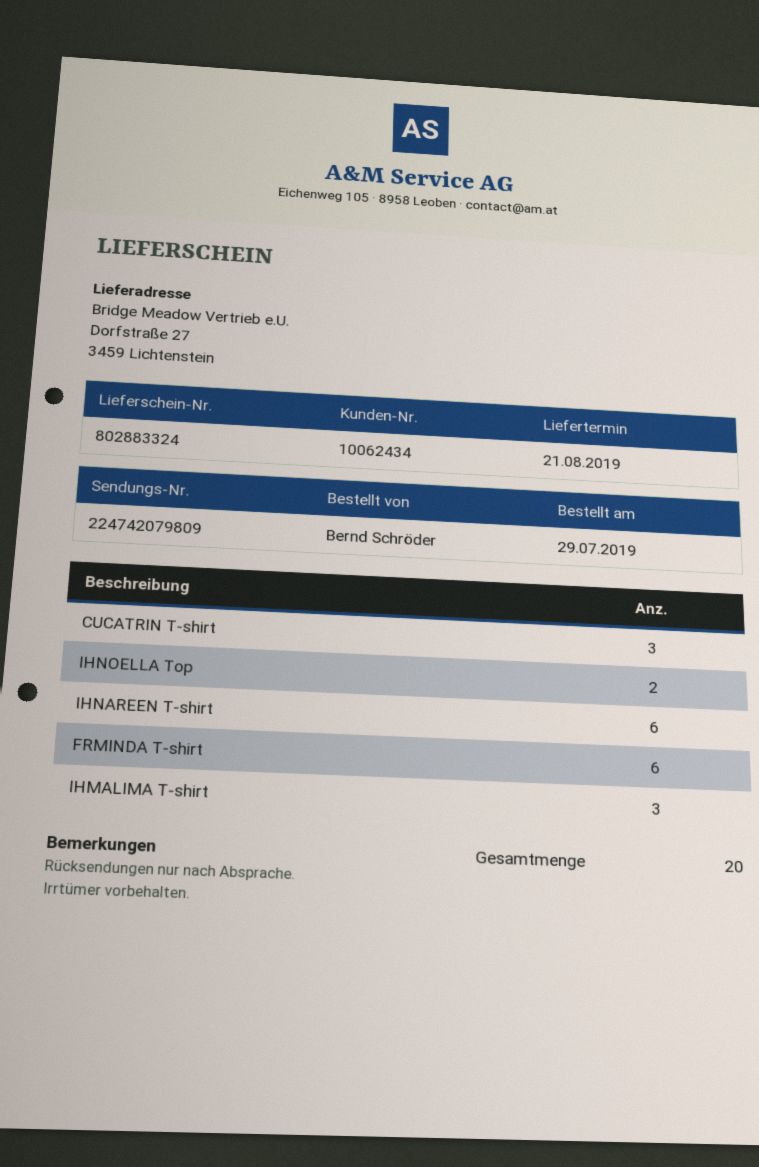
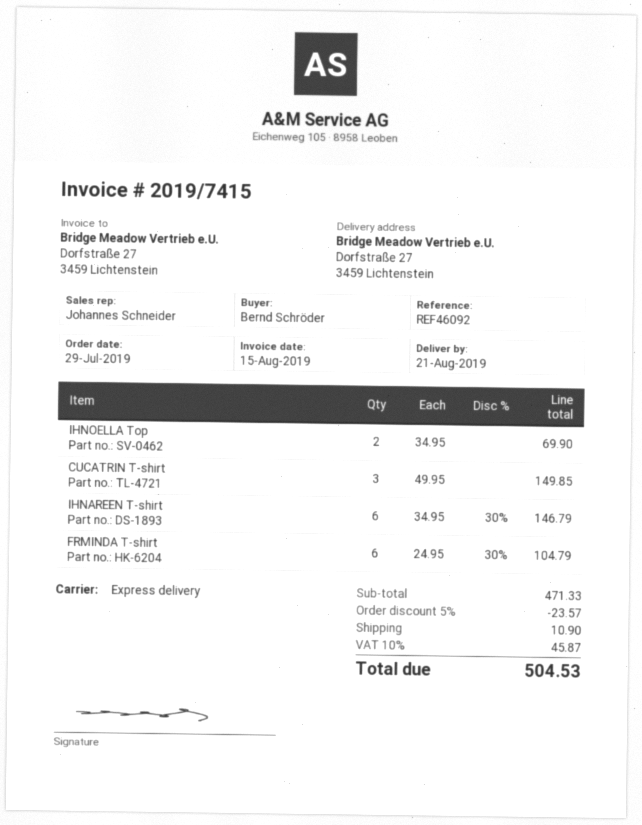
IHMALIMA T-shirt: 3 -> none

